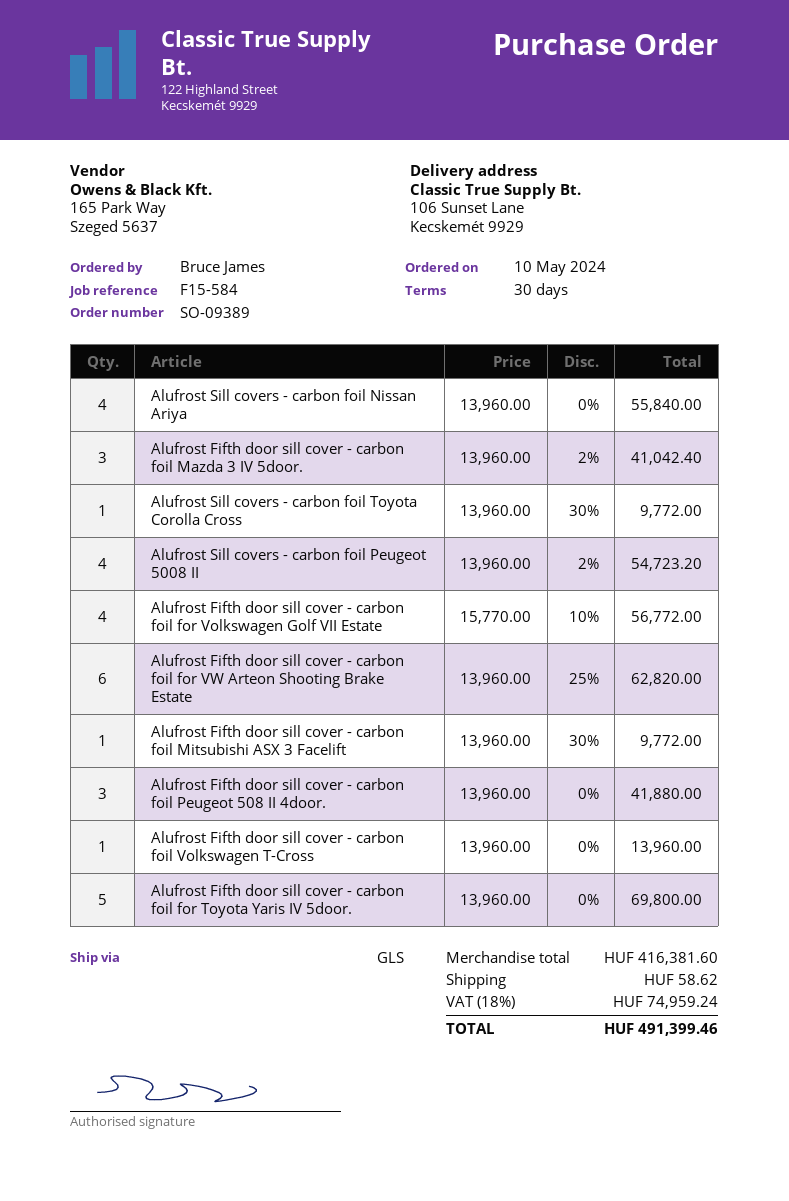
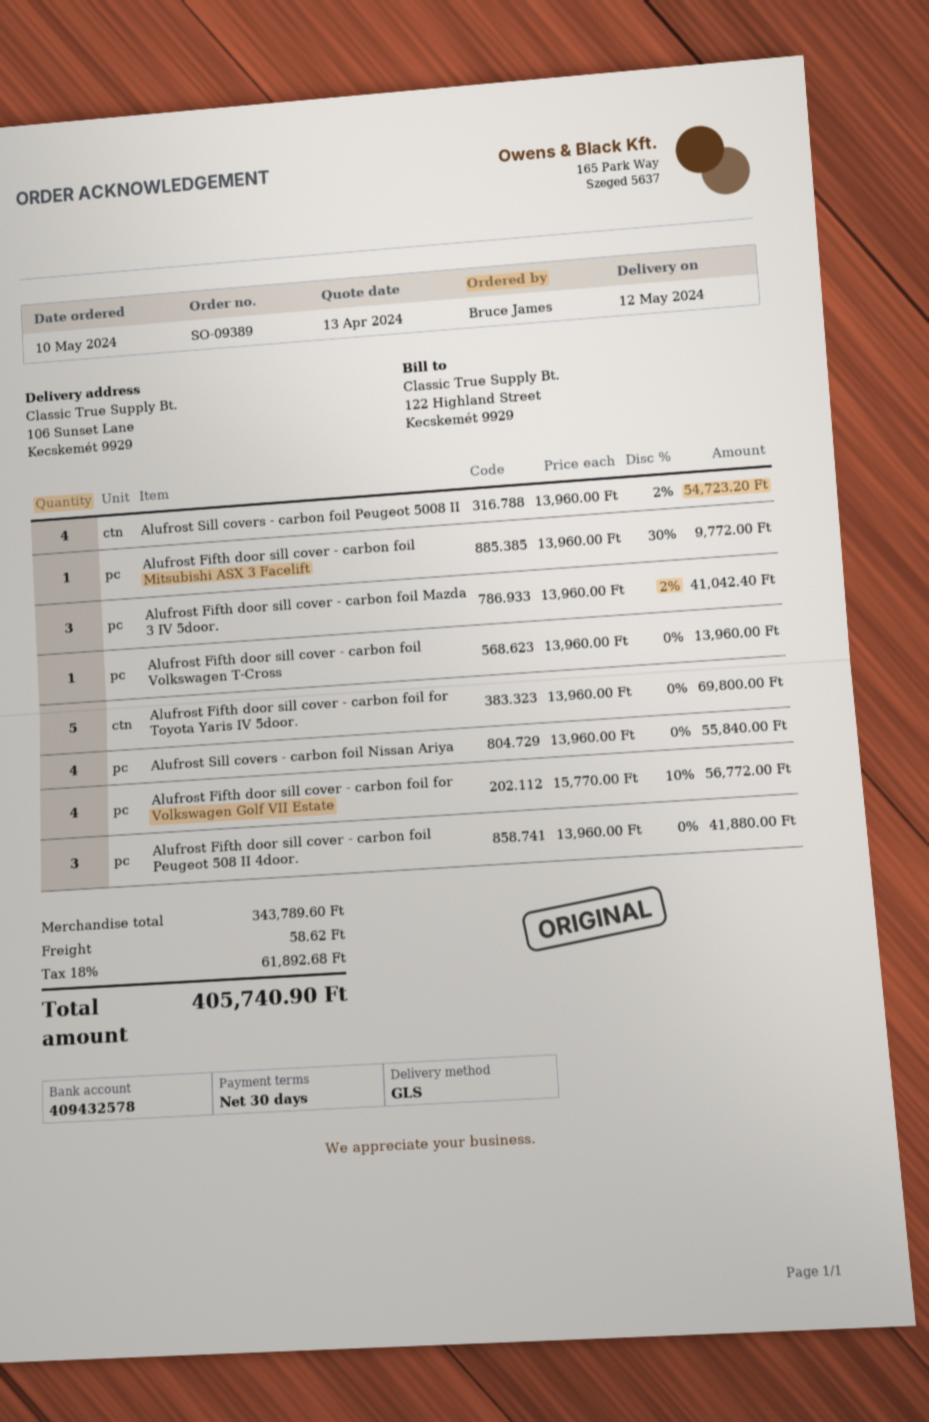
Alufrost Sill covers - carbon foil Toyota Corolla Cross: 1 x 13960.00 - 30% = 9772.00 -> none
Alufrost Fifth door sill cover - carbon foil for VW Arteon Shooting Brake Estate: 6 x 13960.00 - 25% = 62820.00 -> none
subtotal: 416381.60 -> 343789.60
tax: 18% = 74959.24 -> 18% = 61892.68
total: 491399.46 -> 405740.90

